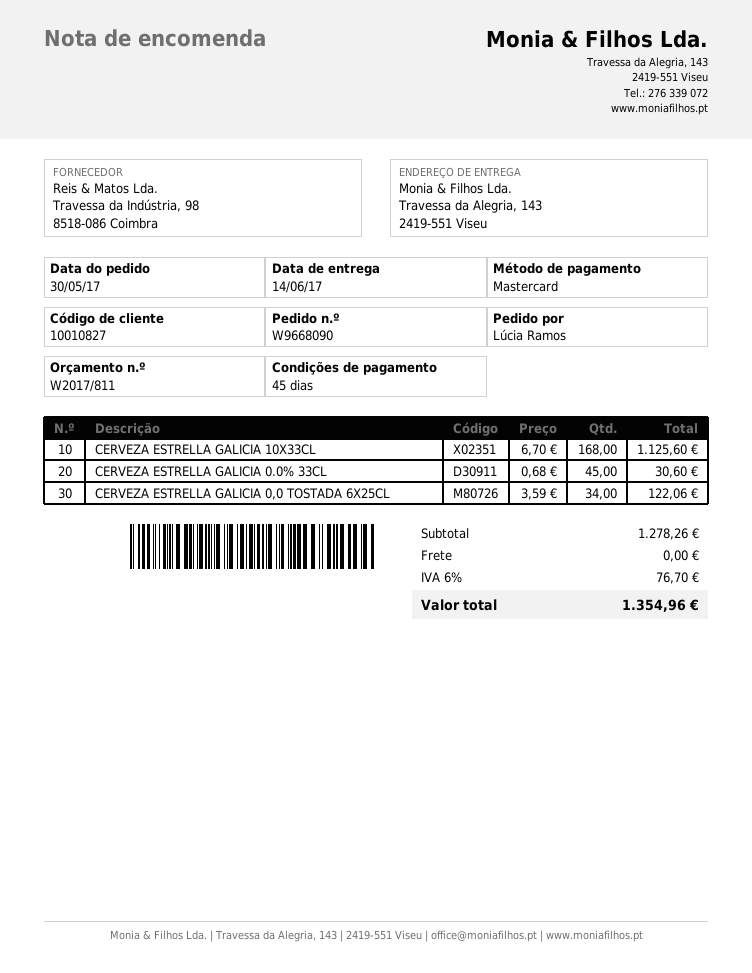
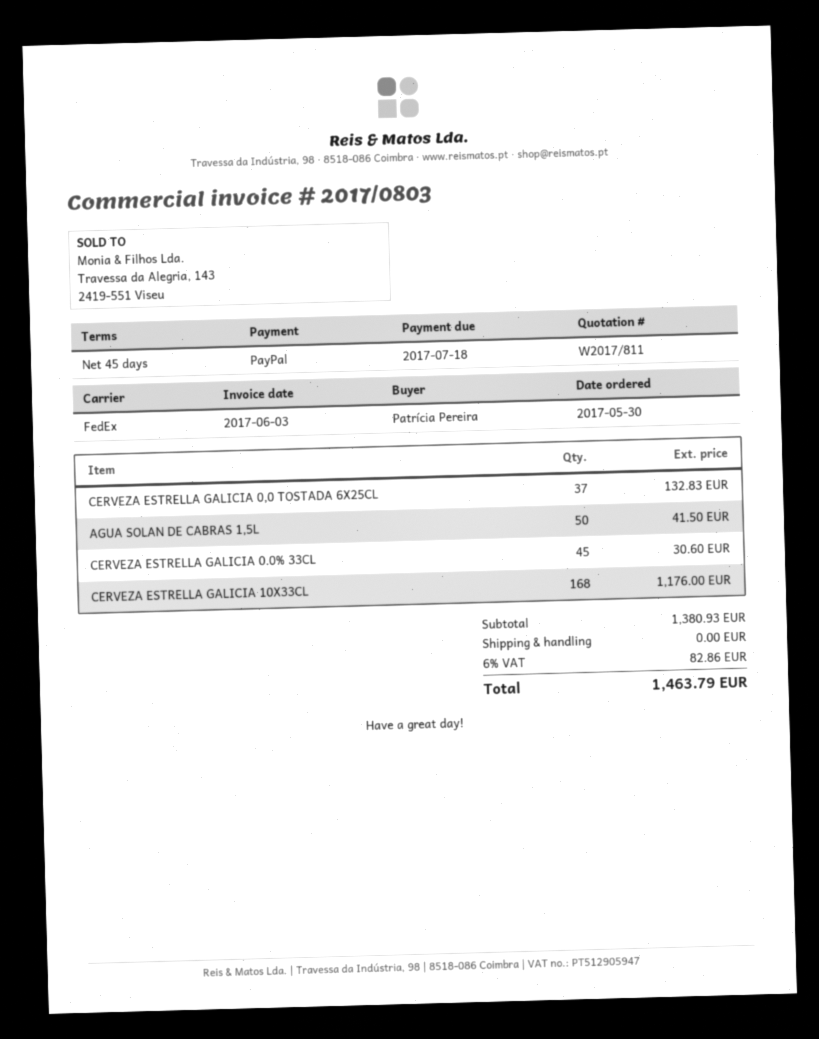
ordered by: Lúcia Ramos -> Patrícia Pereira
payment method: Mastercard -> PayPal
CERVEZA ESTRELLA GALICIA 10X33CL: 168 for 1125.60 -> 168 for 1176.00
CERVEZA ESTRELLA GALICIA 0,0 TOSTADA 6X25CL: 34 for 122.06 -> 37 for 132.83
AGUA SOLAN DE CABRAS 1,5L: none -> 50 for 41.50
subtotal: 1278.26 -> 1380.93
tax: 6% = 76.70 -> 6% = 82.86
total: 1354.96 -> 1463.79

